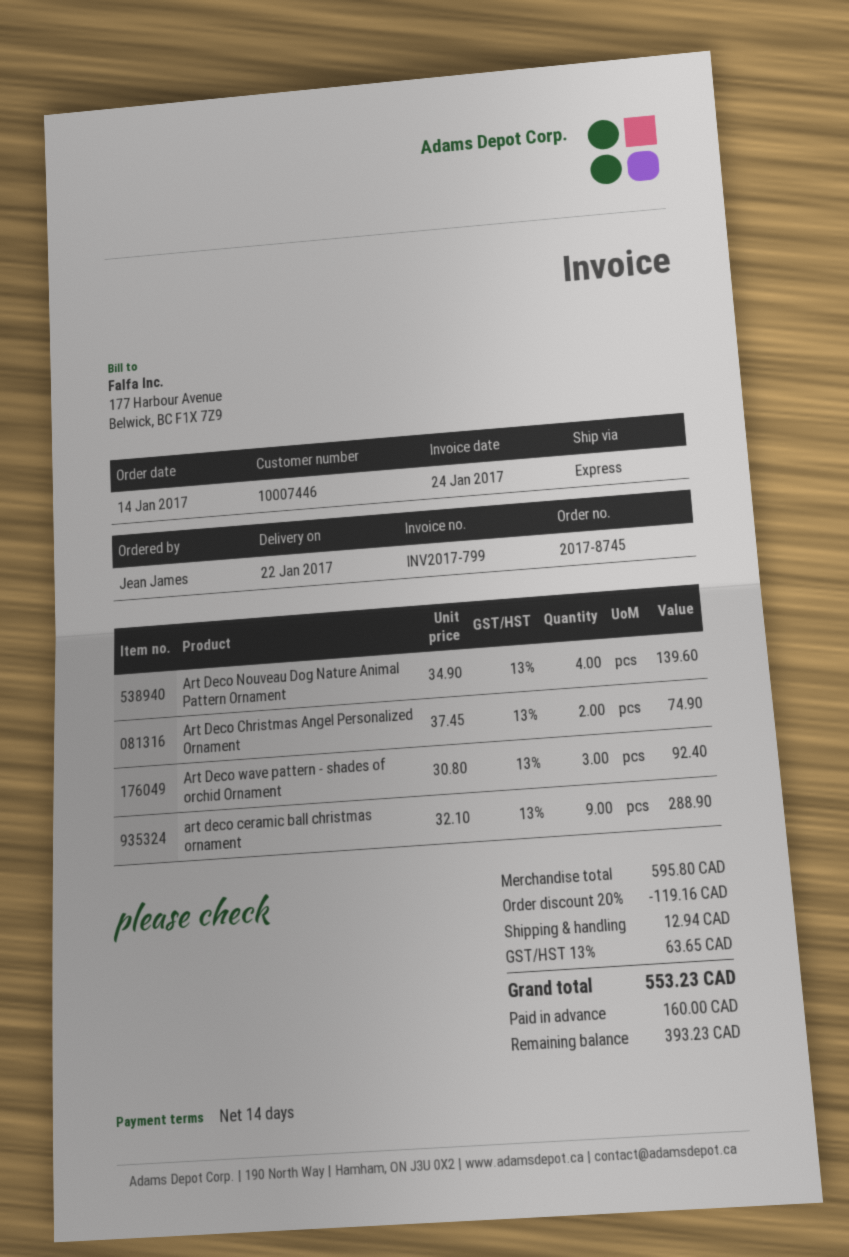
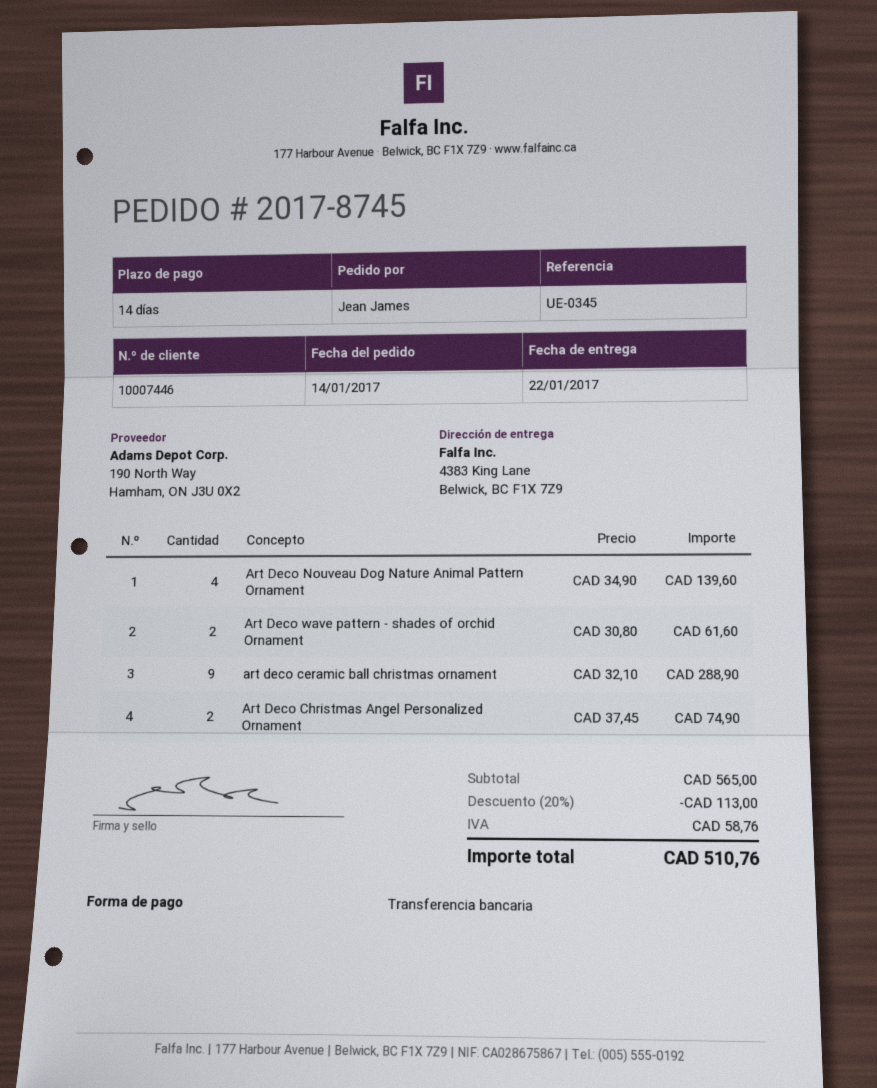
Art Deco wave pattern - shades of orchid Ornament: 3 x 30.80 = 92.40 -> 2 x 30.80 = 61.60
subtotal: 595.80 -> 565.00
discount: 20% = 119.16 -> 20% = 113.00
shipping: 12.94 -> none
tax: 63.65 -> 58.76
total: 553.23 -> 510.76

